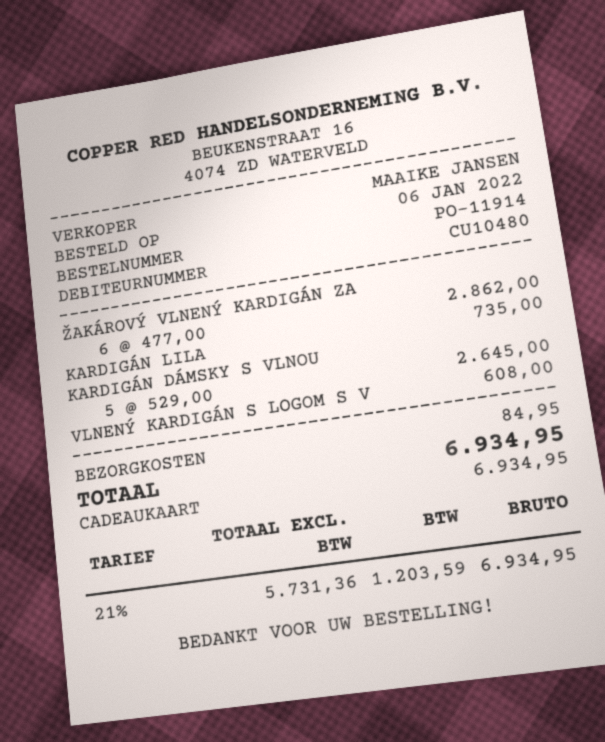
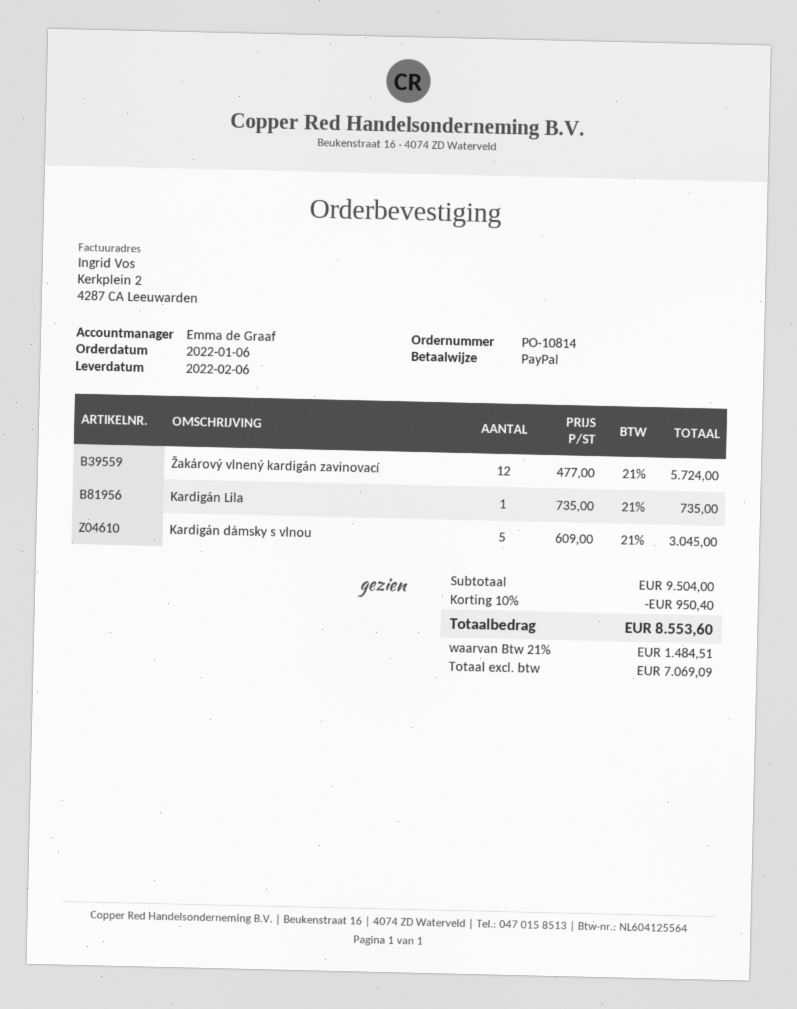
order number: PO-11914 -> PO-10814
sales rep: MAAIKE JANSEN -> Emma de Graaf
payment method: gift card -> PayPal
ŽAKÁROVÝ VLNENÝ KARDIGÁN ZA: 6 x 477.00 = 2862.00 -> 12 x 477.00 = 5724.00
KARDIGÁN DÁMSKY S VLNOU: 5 x 529.00 = 2645.00 -> 5 x 609.00 = 3045.00
VLNENÝ KARDIGÁN S LOGOM S V: 1 x 608.00 = 608.00 -> none
discount: none -> 10% = 950.40
shipping: 84.95 -> none
net: 5731.36 -> 7069.09
tax: 21% = 1203.59 -> 21% = 1484.51
total: 6934.95 -> 8553.60

